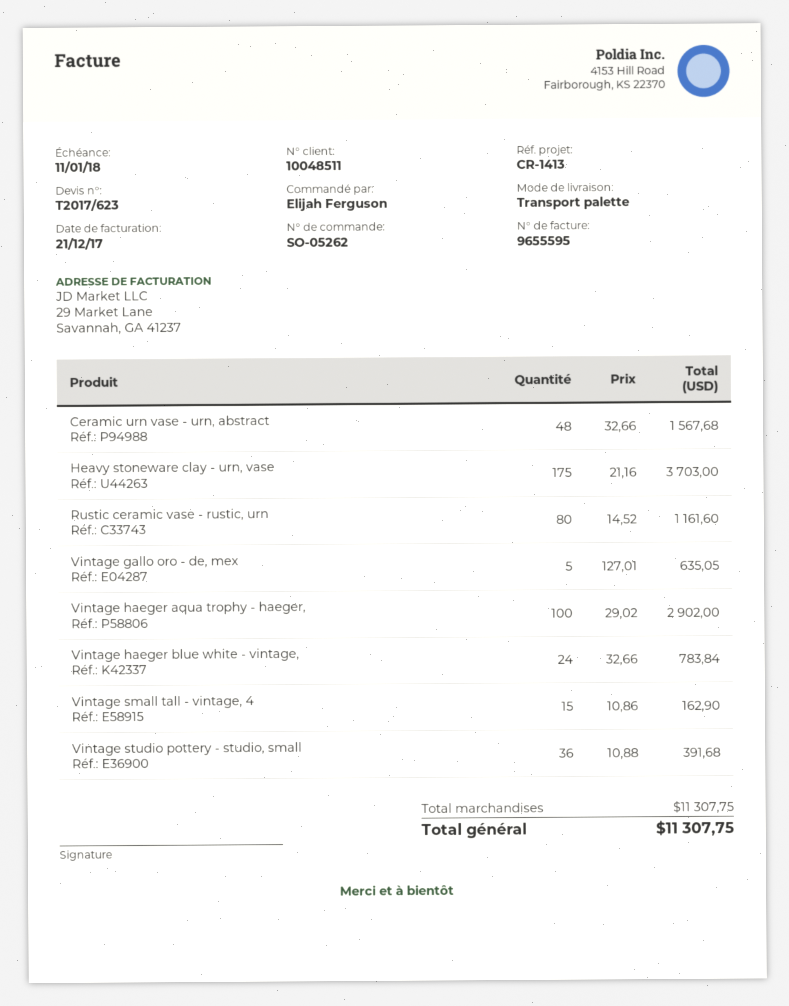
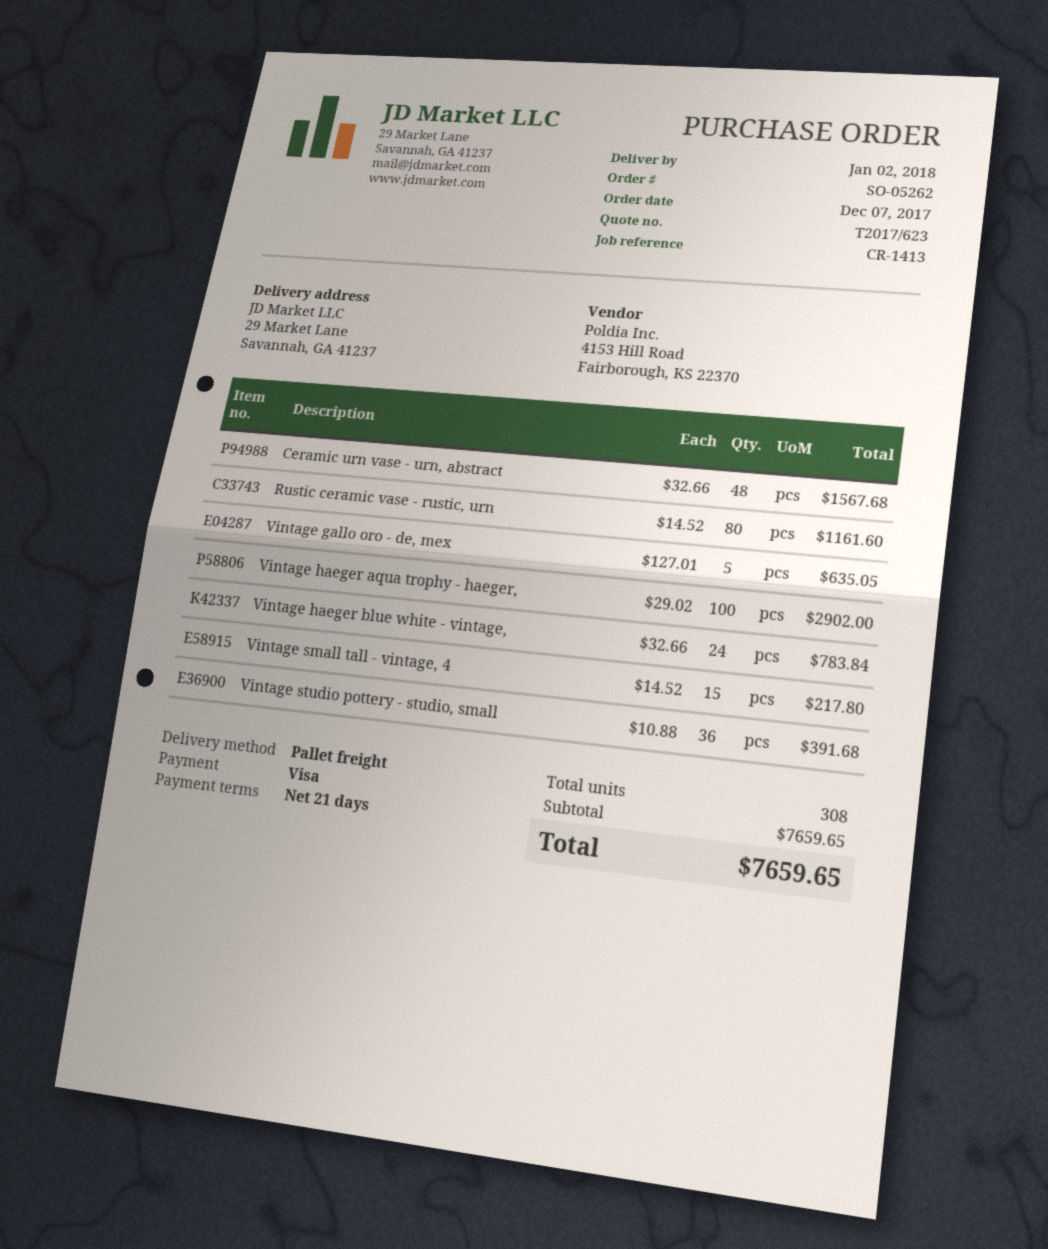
Heavy stoneware clay - urn, vase: 175 x 21.16 = 3703.00 -> none
Vintage small tall - vintage, 4: 15 x 10.86 = 162.90 -> 15 x 14.52 = 217.80
subtotal: 11307.75 -> 7659.65
total: 11307.75 -> 7659.65

